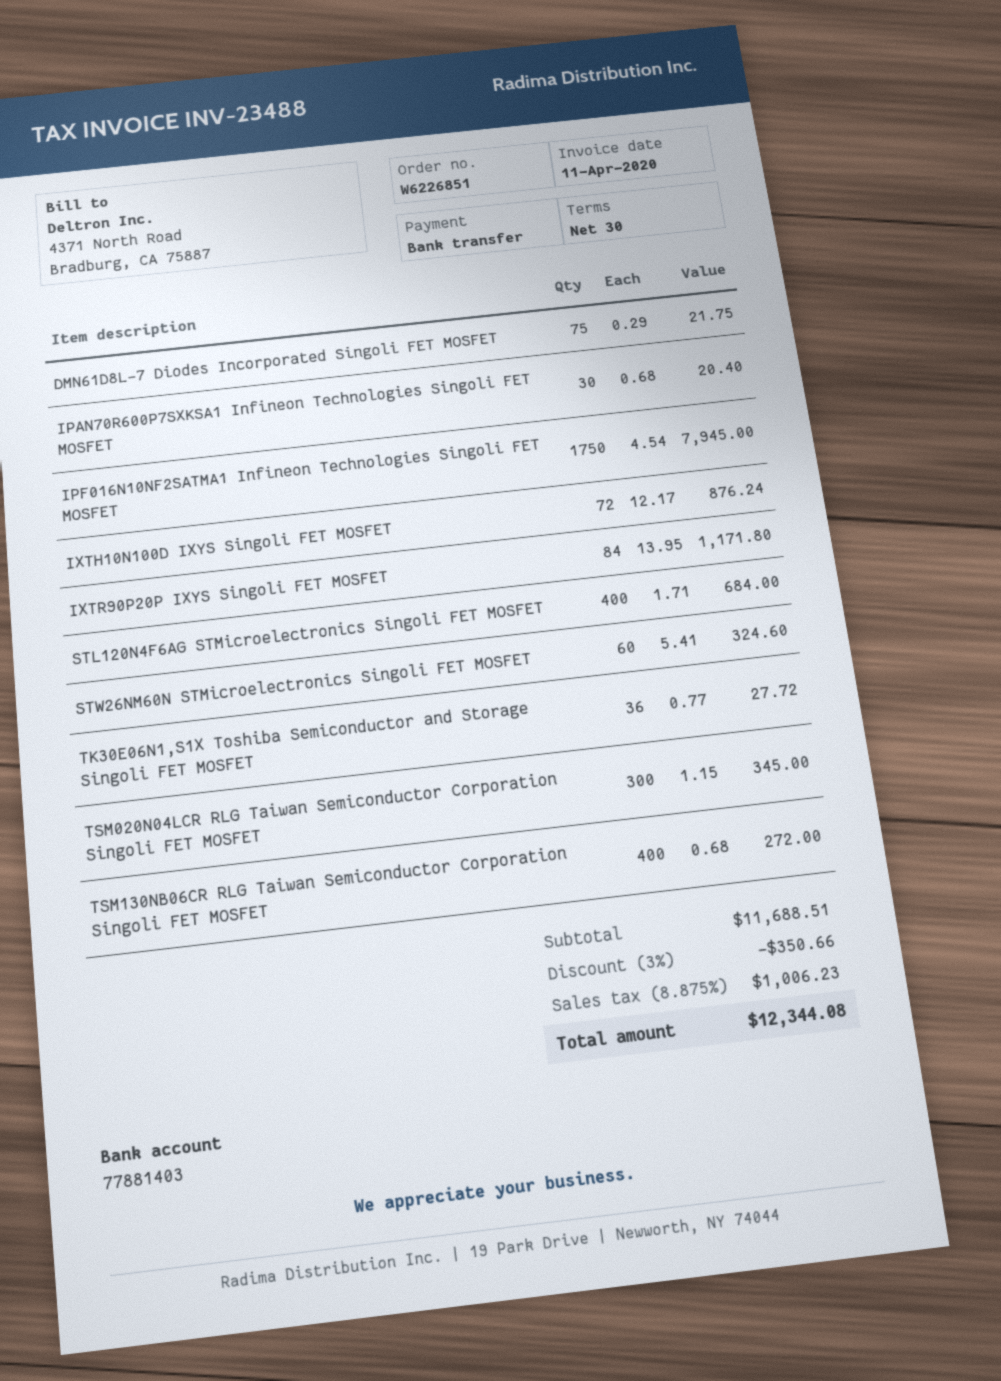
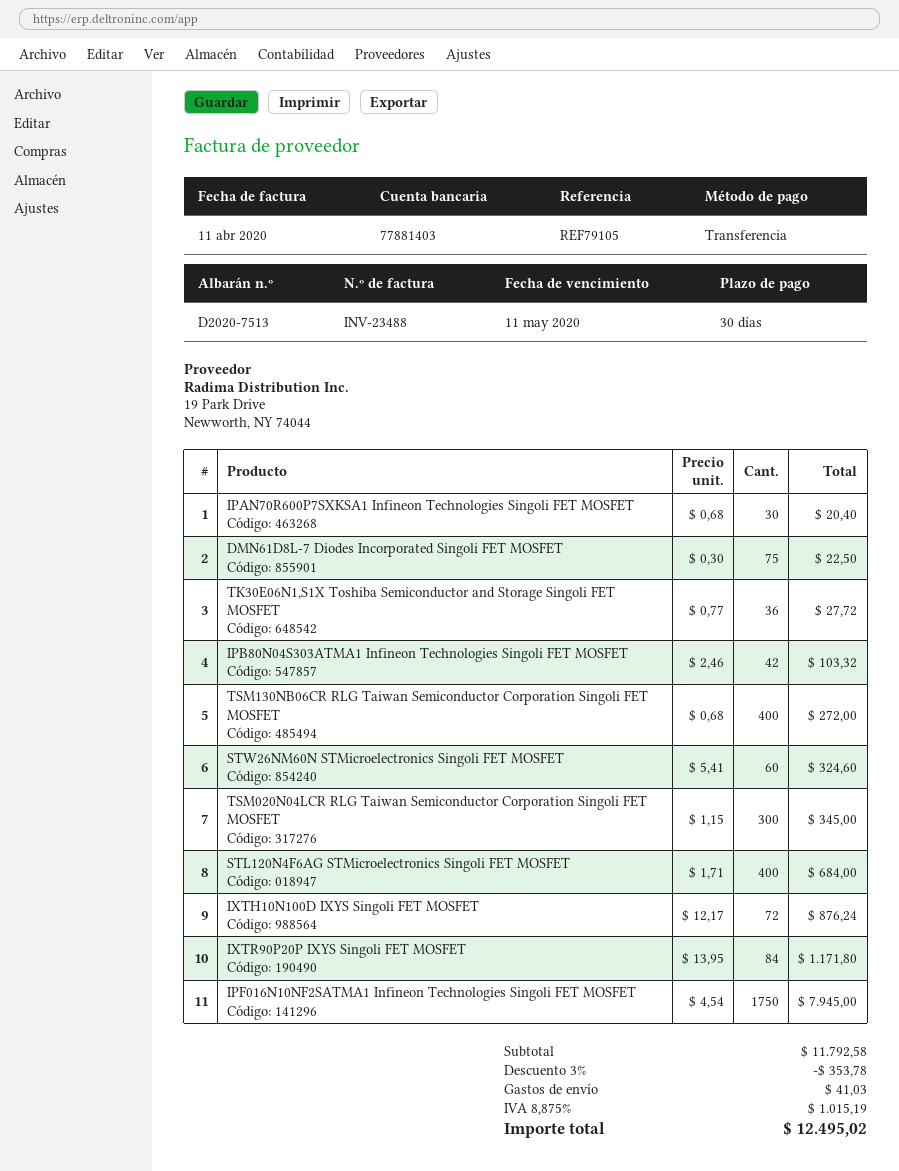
DMN61D8L-7 Diodes Incorporated Singoli FET MOSFET: 75 x 0.29 = 21.75 -> 75 x 0.30 = 22.50
IPB80N04S303ATMA1 Infineon Technologies Singoli FET MOSFET: none -> 42 x 2.46 = 103.32
subtotal: 11688.51 -> 11792.58
discount: 3% = 350.66 -> 3% = 353.78
shipping: none -> 41.03
tax: 8.875% = 1006.23 -> 8.875% = 1015.19
total: 12344.08 -> 12495.02

